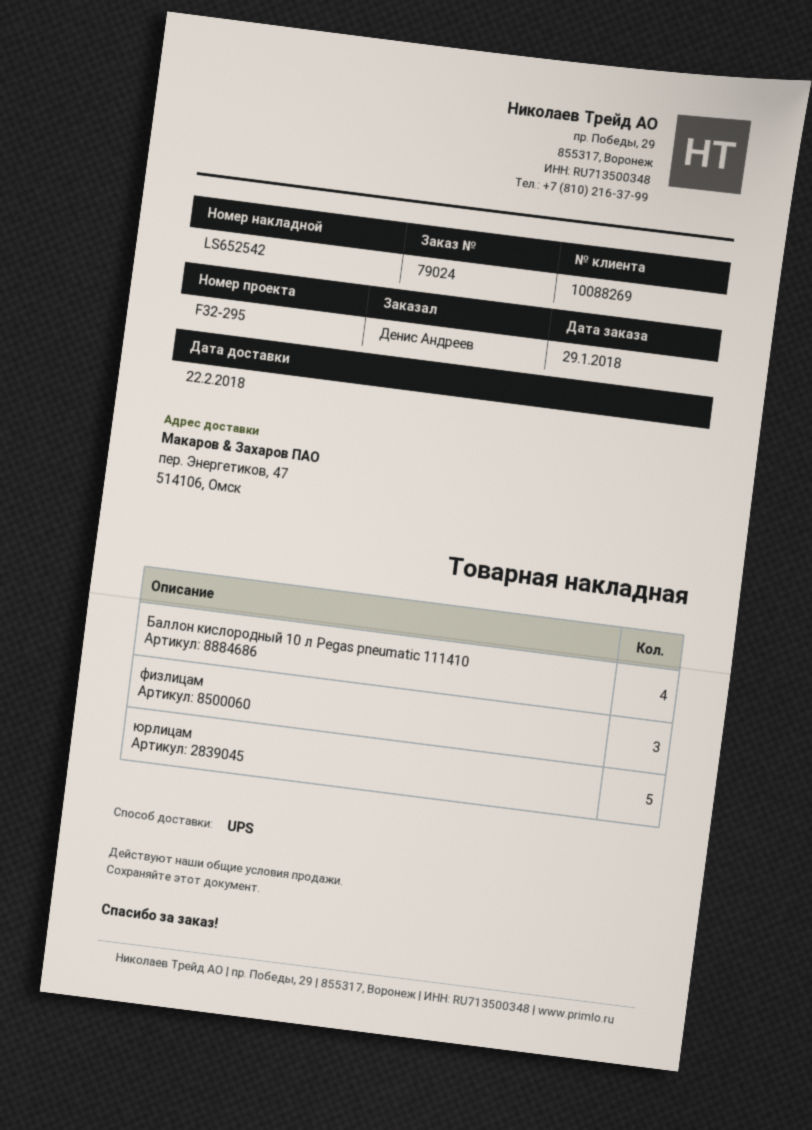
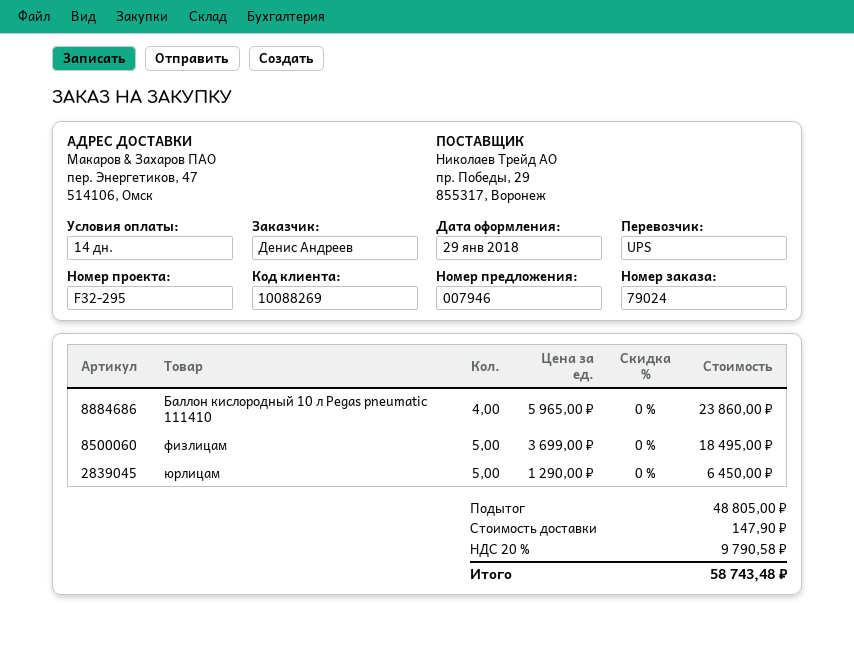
физлицам: 3 -> 5

